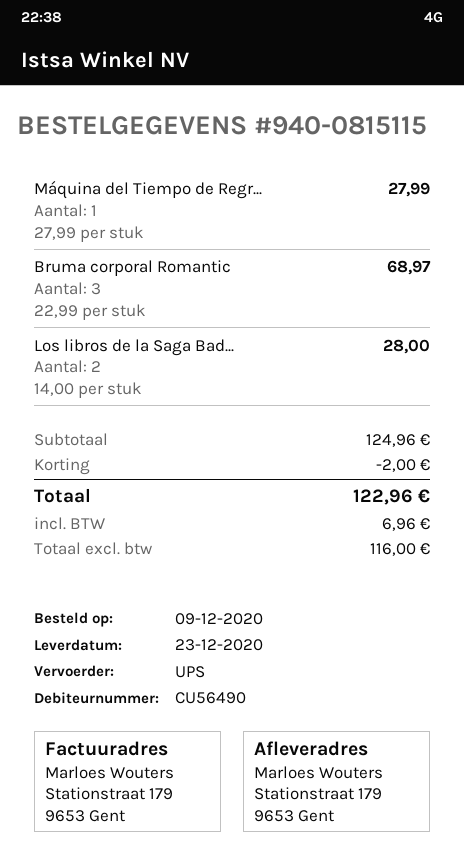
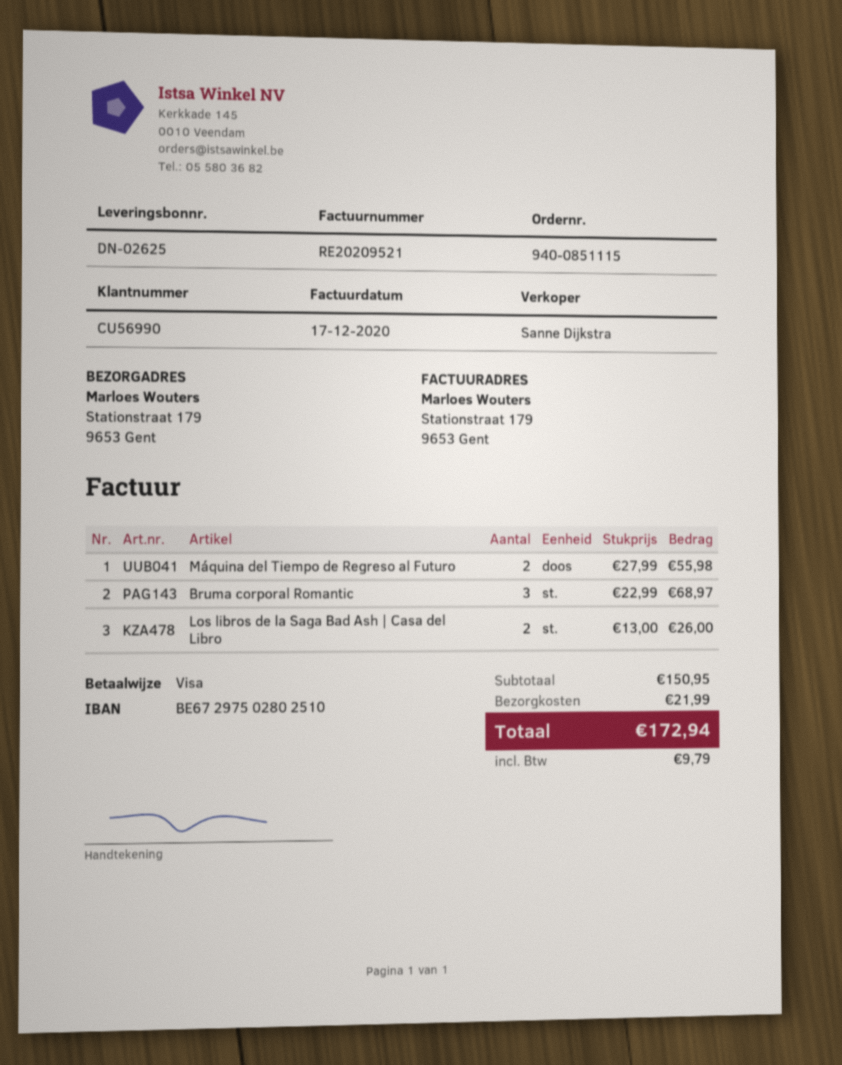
order number: 940-0815115 -> 940-0851115
customer number: CU56490 -> CU56990
Máquina del Tiempo de Regr...: 1 x 27.99 = 27.99 -> 2 x 27.99 = 55.98
Los libros de la Saga Bad...: 2 x 14.00 = 28.00 -> 2 x 13.00 = 26.00
subtotal: 124.96 -> 150.95
discount: 2.00 -> none
shipping: none -> 21.99
tax: 6.96 -> 9.79
total: 122.96 -> 172.94

